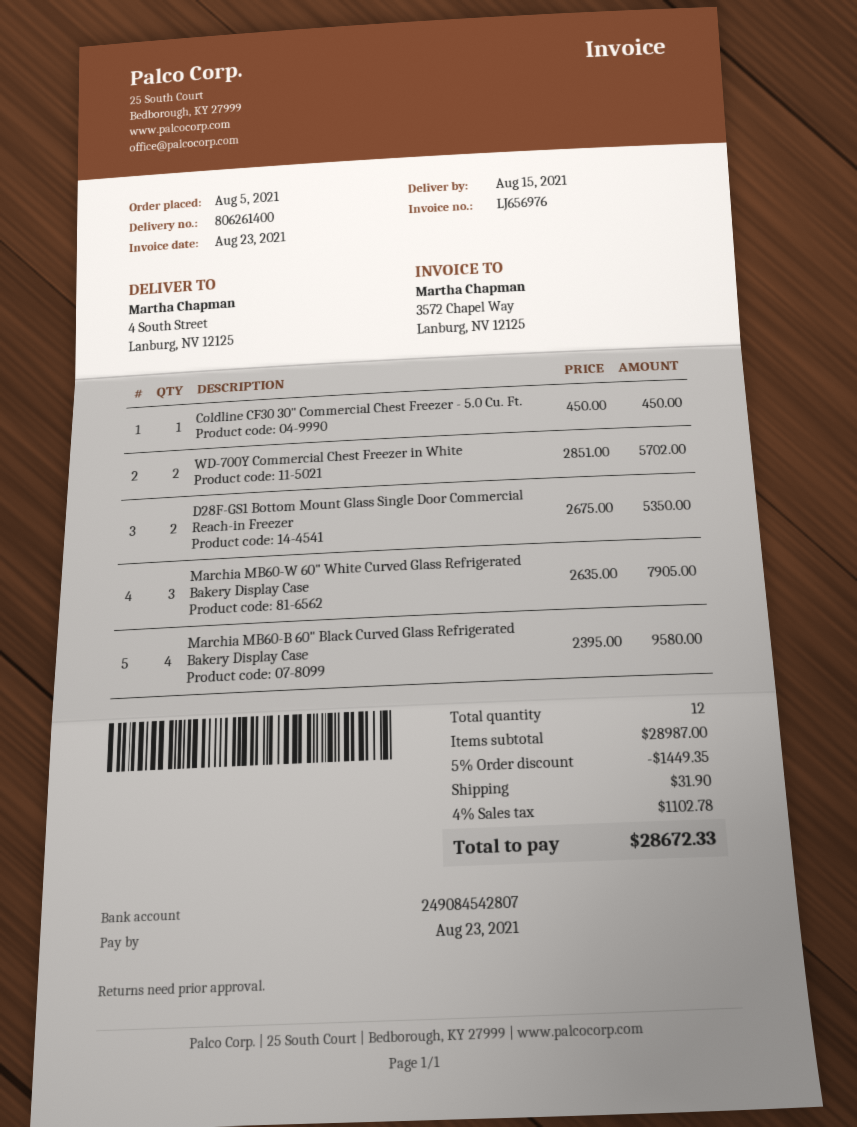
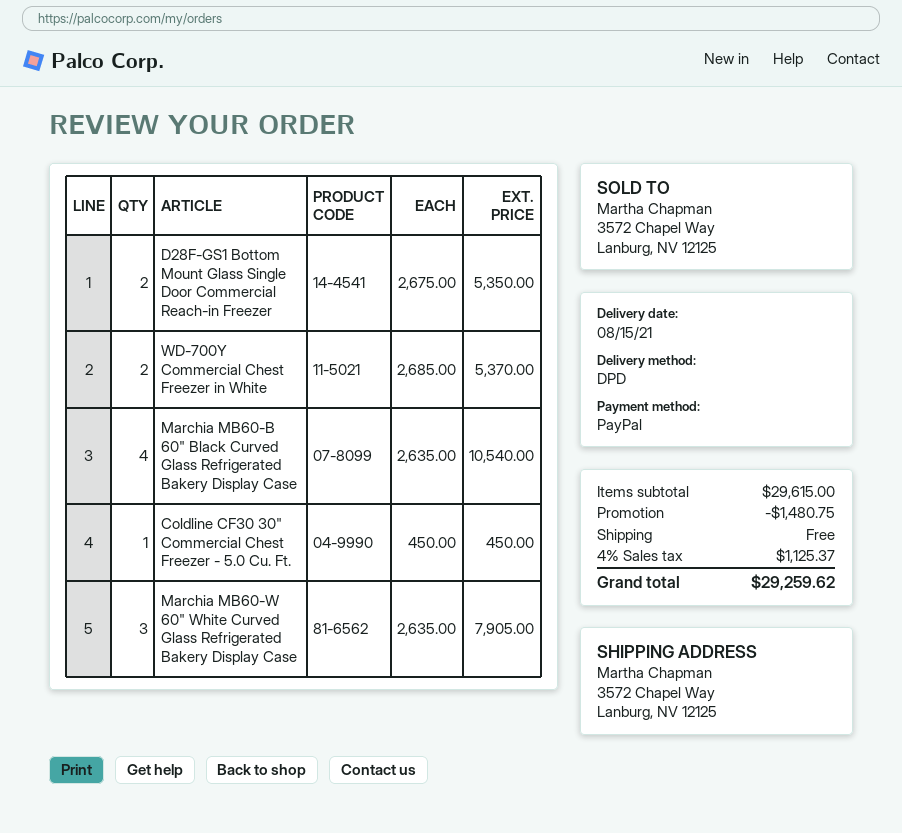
ship to: 4 South Street, Lanburg, NV 12125 -> 3572 Chapel Way, Lanburg, NV 12125
WD-700Y Commercial Chest Freezer in White: 2 x 2851.00 = 5702.00 -> 2 x 2685.00 = 5370.00
Marchia MB60-B 60" Black Curved Glass Refrigerated Bakery Display Case: 4 x 2395.00 = 9580.00 -> 4 x 2635.00 = 10540.00
subtotal: 28987.00 -> 29615.00
discount: 1449.35 -> 1480.75
shipping: 31.90 -> 0.00
tax: 4% = 1102.78 -> 4% = 1125.37
total: 28672.33 -> 29259.62

